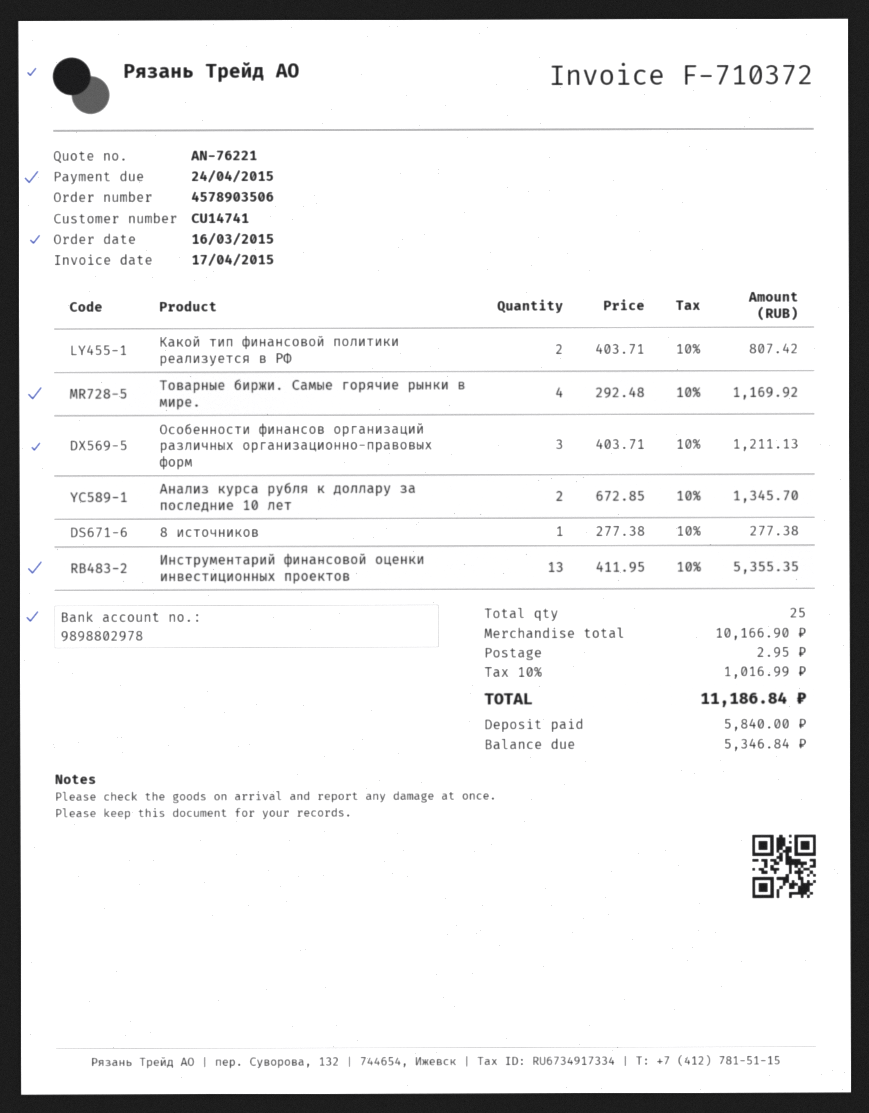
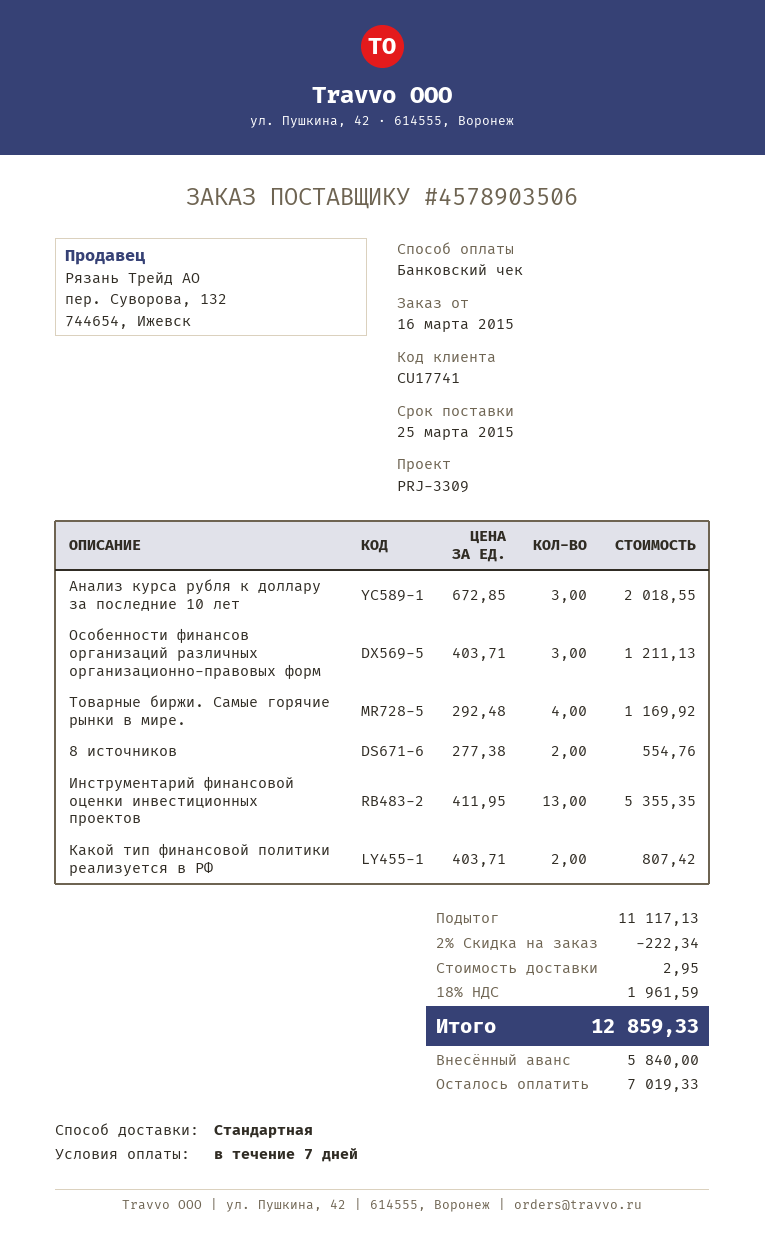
customer number: CU14741 -> CU17741
Анализ курса рубля к доллару за последние 10 лет: 2 x 672.85 = 1345.70 -> 3 x 672.85 = 2018.55
8 источников: 1 x 277.38 = 277.38 -> 2 x 277.38 = 554.76
subtotal: 10166.90 -> 11117.13
discount: none -> 2% = 222.34
tax: 10% = 1016.99 -> 18% = 1961.59
total: 11186.84 -> 12859.33
balance: 5346.84 -> 7019.33

